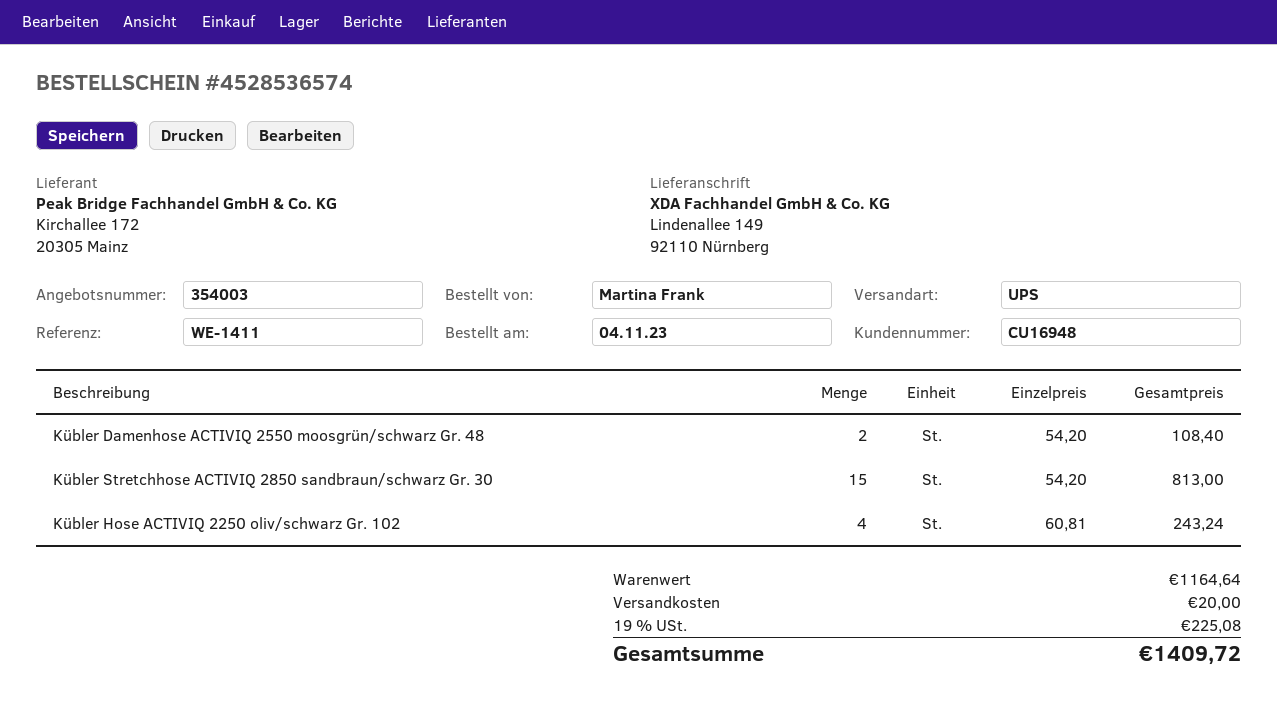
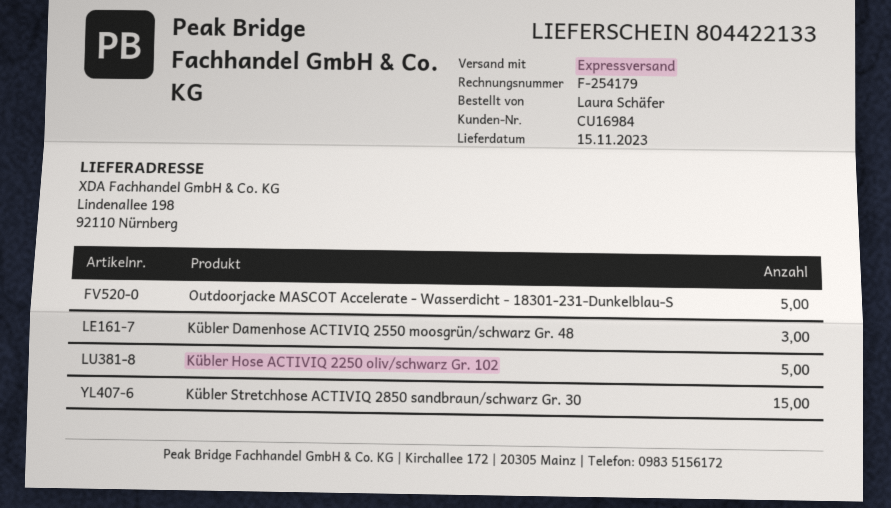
customer number: CU16948 -> CU16984
ordered by: Martina Frank -> Laura Schäfer
shipping method: UPS -> express
ship to: Lindenallee 149, 92110 Nürnberg -> Lindenallee 198, 92110 Nürnberg
Kübler Damenhose ACTIVIQ 2550 moosgrün/schwarz Gr. 48: 2 -> 3
Kübler Hose ACTIVIQ 2250 oliv/schwarz Gr. 102: 4 -> 5
Outdoorjacke MASCOT Accelerate - Wasserdicht - 18301-231-Dunkelblau-S: none -> 5

